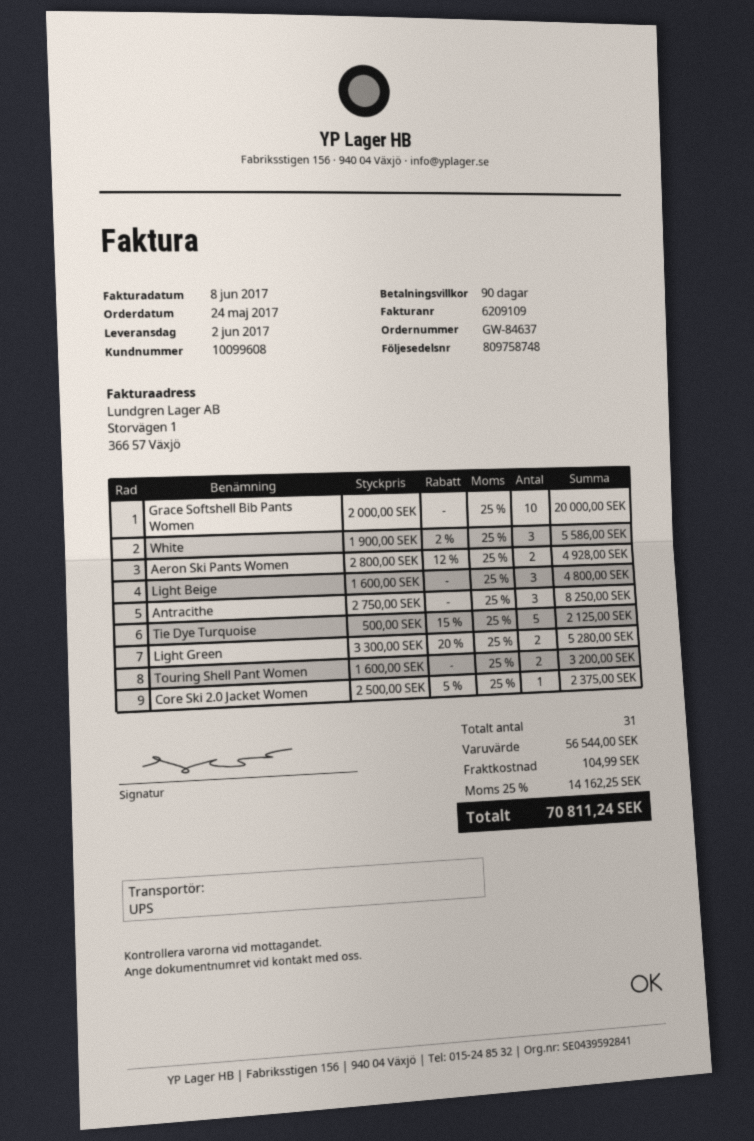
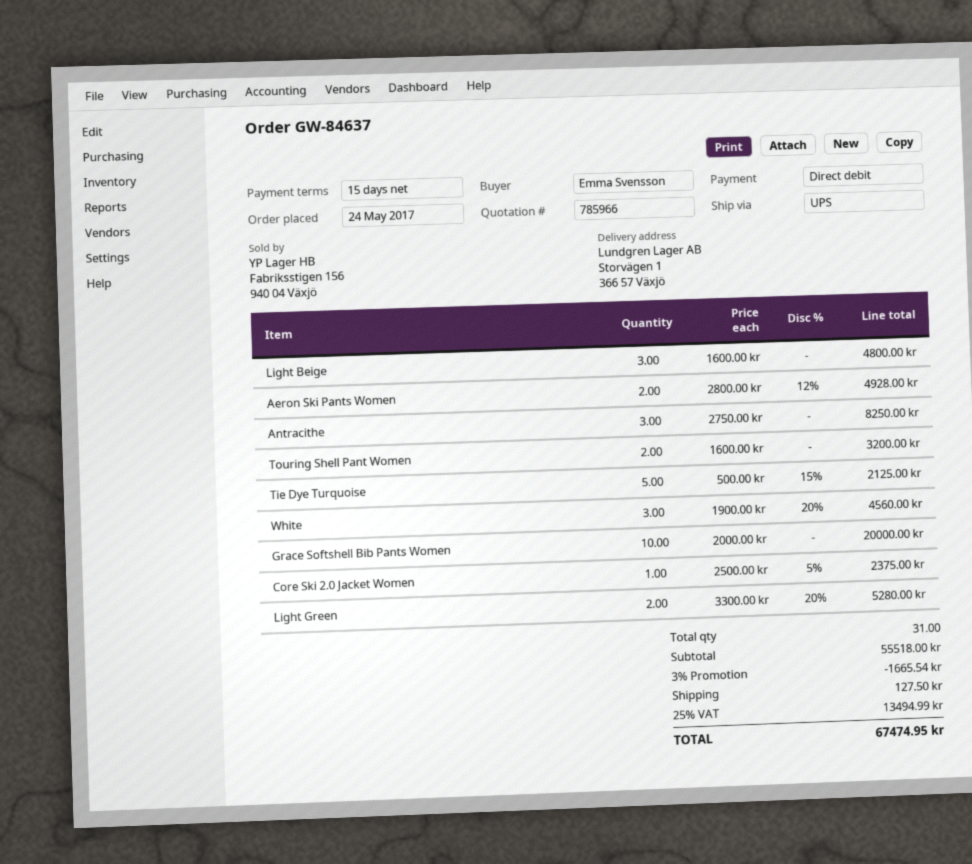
payment terms: 90 days -> 15 days
White: 3 x 1900.00 - 2% = 5586.00 -> 3 x 1900.00 - 20% = 4560.00
subtotal: 56544.00 -> 55518.00
discount: none -> 3% = 1665.54
shipping: 104.99 -> 127.50
tax: 25% = 14162.25 -> 25% = 13494.99
total: 70811.24 -> 67474.95

